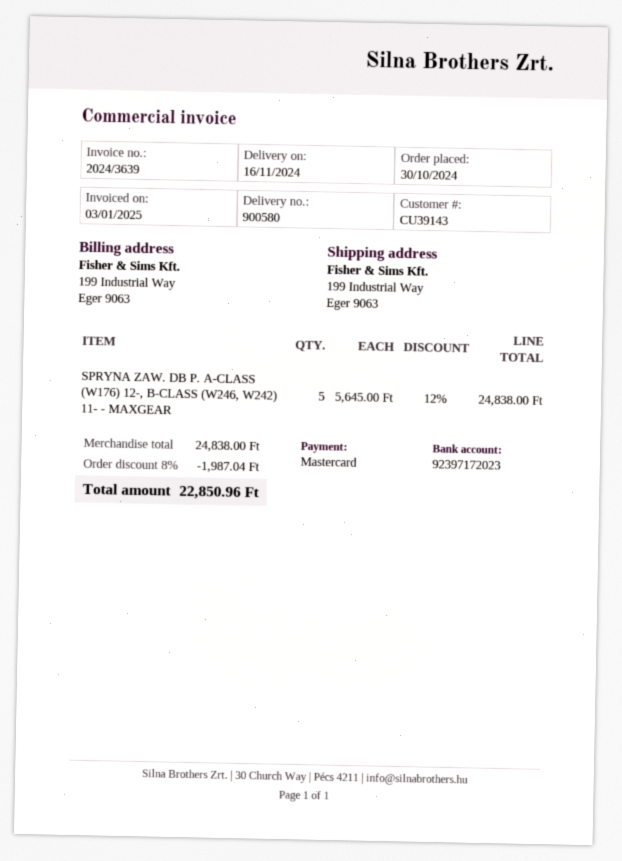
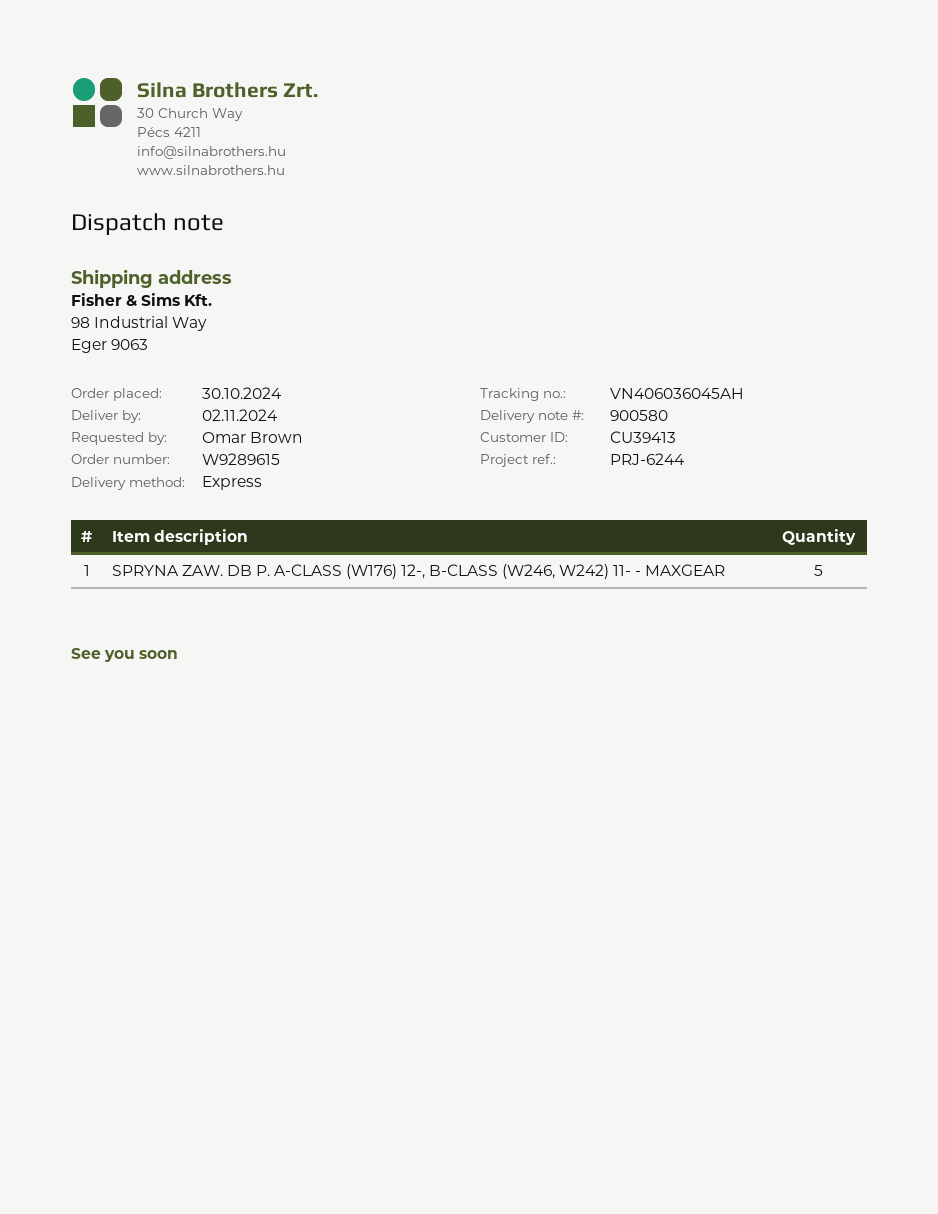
delivery date: 2024-11-16 -> 2024-11-02
customer number: CU39143 -> CU39413
ship to: 199 Industrial Way, Eger 9063 -> 98 Industrial Way, Eger 9063

